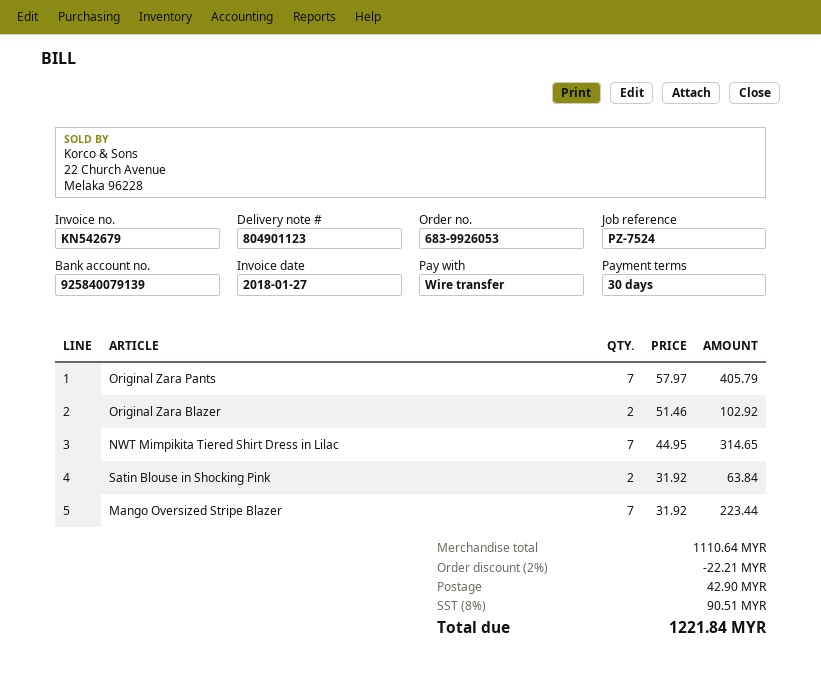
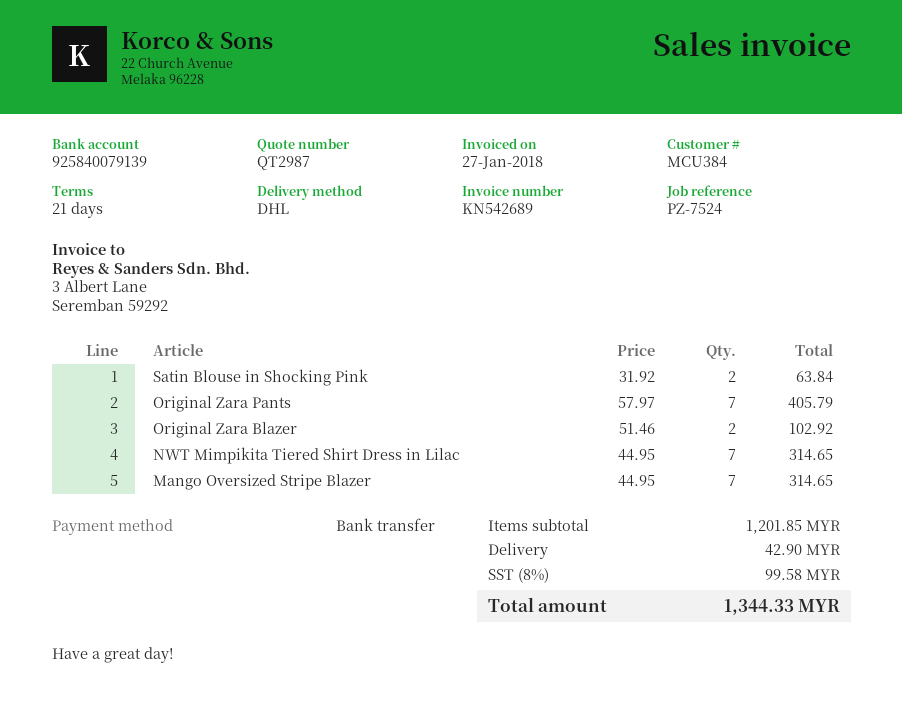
invoice number: KN542679 -> KN542689
payment terms: 30 days -> 21 days
Mango Oversized Stripe Blazer: 7 x 31.92 = 223.44 -> 7 x 44.95 = 314.65
subtotal: 1110.64 -> 1201.85
discount: 2% = 22.21 -> none
tax: 8% = 90.51 -> 8% = 99.58
total: 1221.84 -> 1344.33

